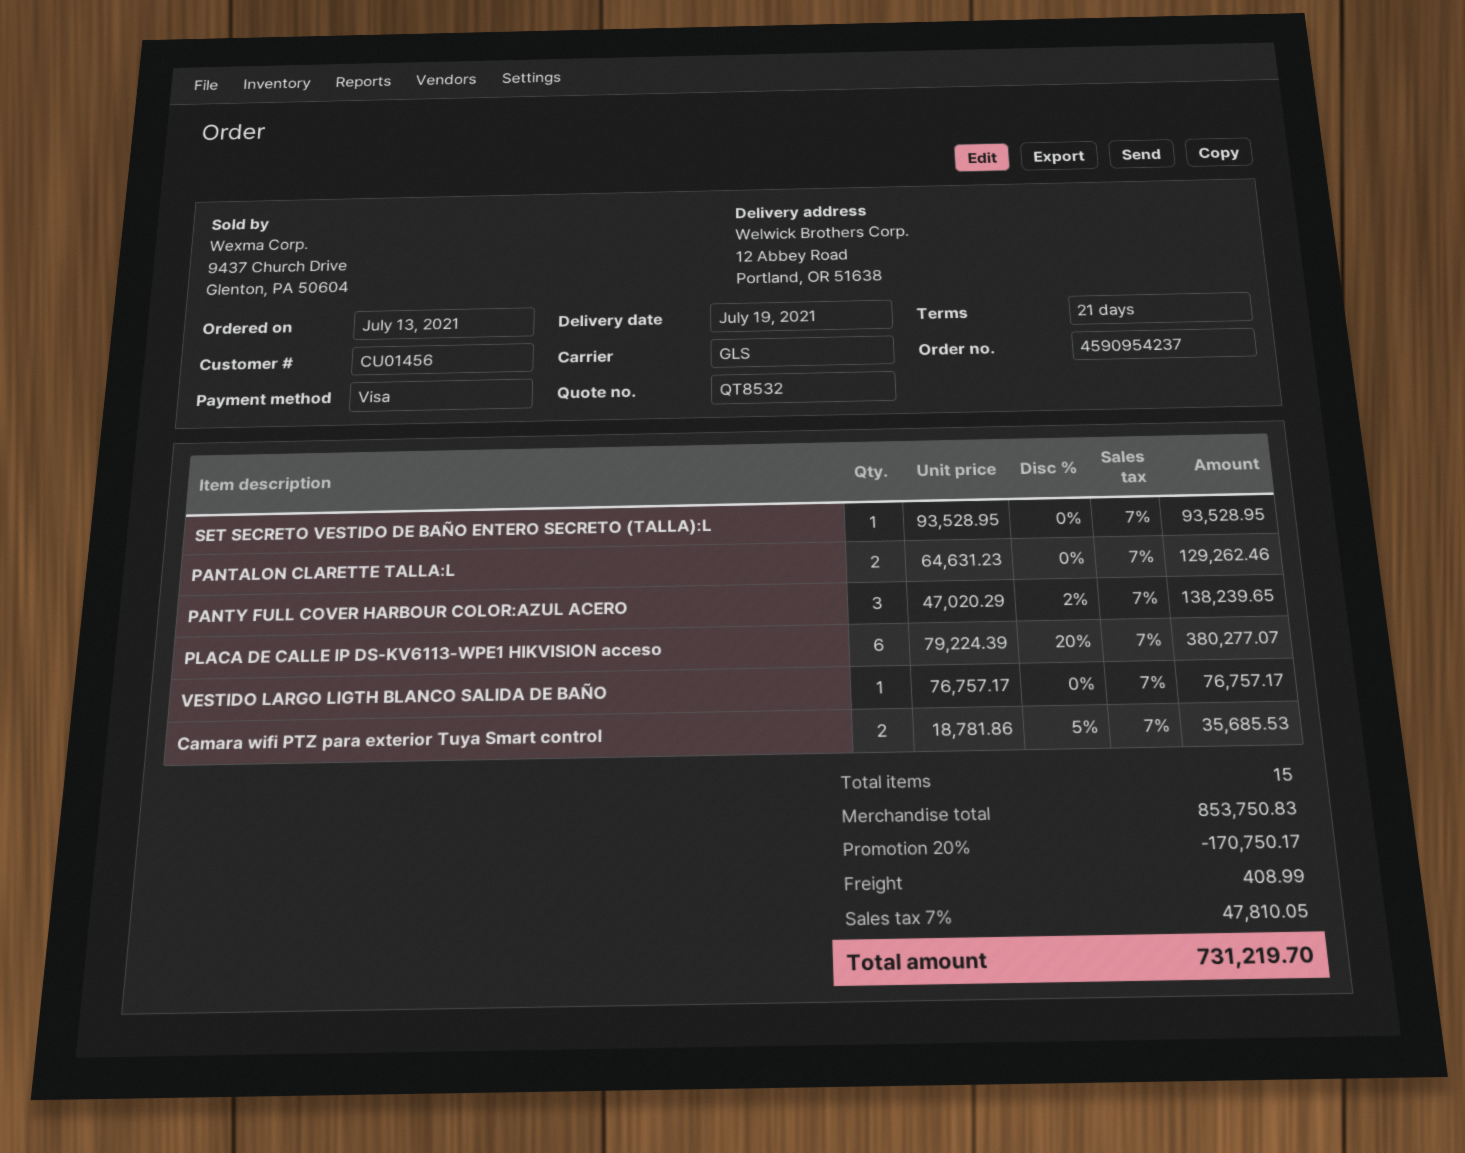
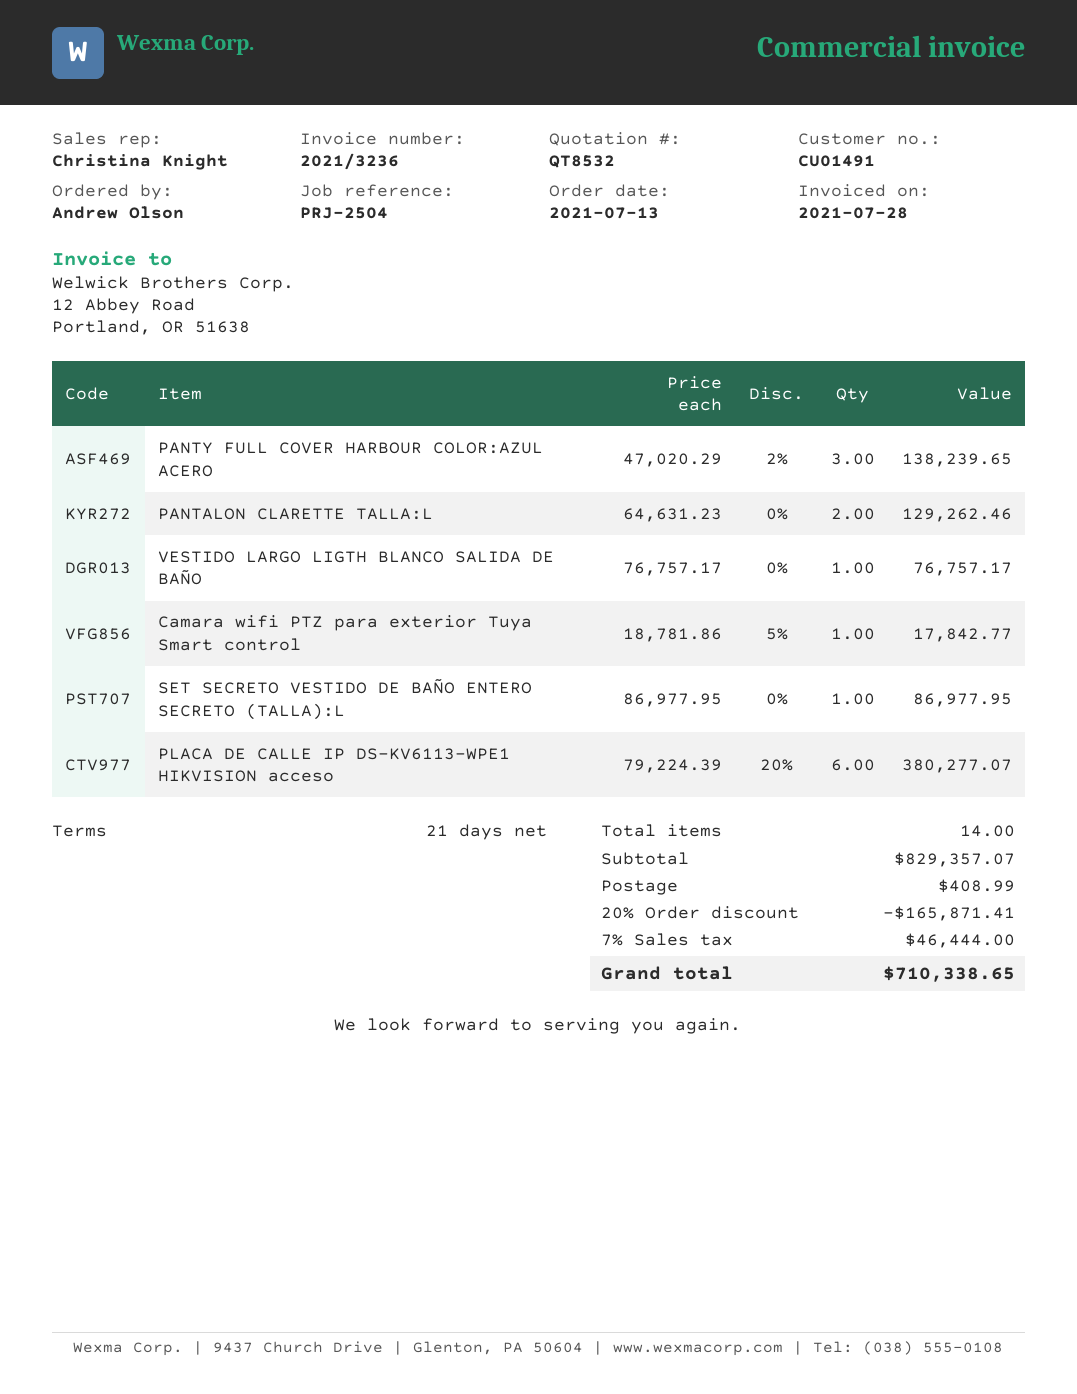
customer number: CU01456 -> CU01491
SET SECRETO VESTIDO DE BAÑO ENTERO SECRETO (TALLA):L: 1 x 93528.95 = 93528.95 -> 1 x 86977.95 = 86977.95
Camara wifi PTZ para exterior Tuya Smart control: 2 x 18781.86 - 5% = 35685.53 -> 1 x 18781.86 - 5% = 17842.77
total quantity: 15 -> 14
subtotal: 853750.83 -> 829357.07
discount: 20% = 170750.17 -> 20% = 165871.41
tax: 7% = 47810.05 -> 7% = 46444.00
total: 731219.70 -> 710338.65

